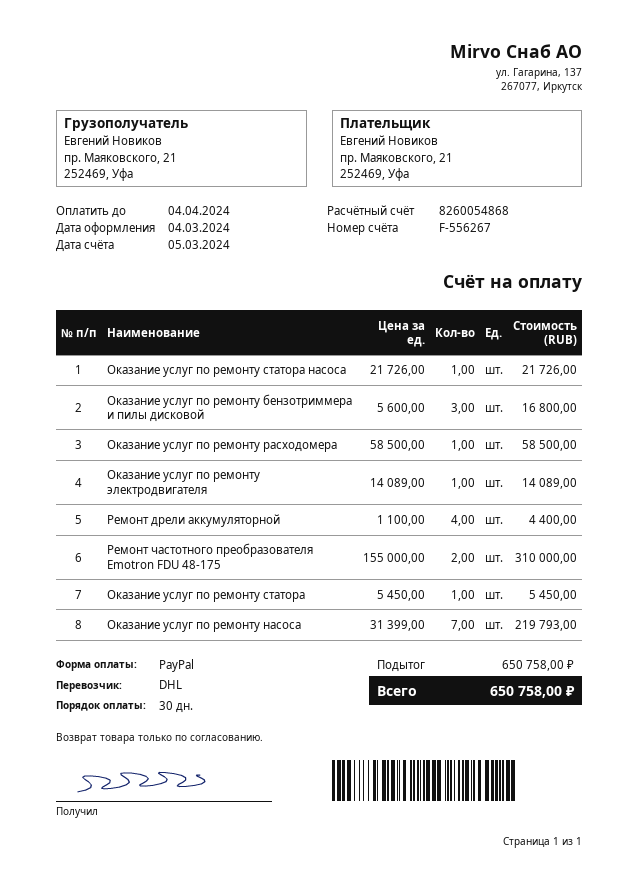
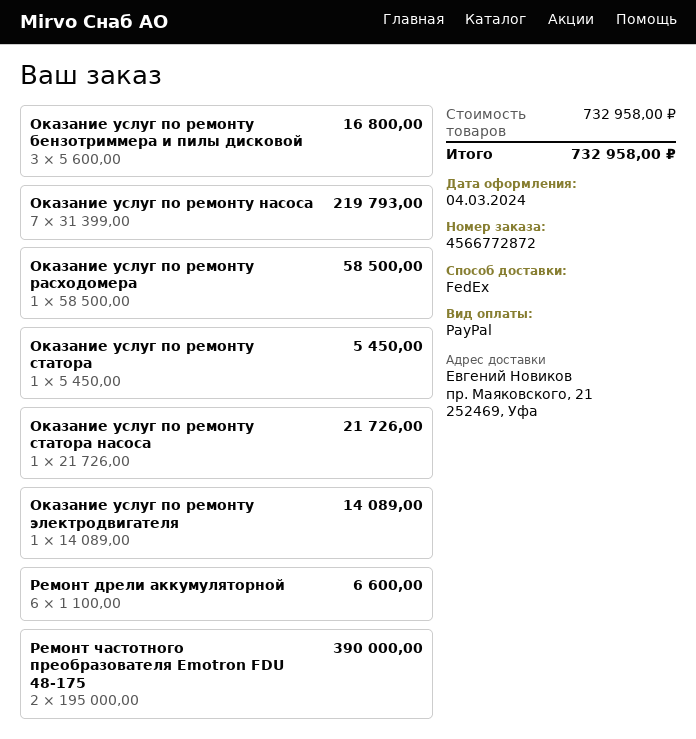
shipping method: DHL -> FedEx
Ремонт дрели аккумуляторной: 4 x 1100.00 = 4400.00 -> 6 x 1100.00 = 6600.00
Ремонт частотного преобразователя Emotron FDU 48-175: 2 x 155000.00 = 310000.00 -> 2 x 195000.00 = 390000.00
subtotal: 650758.00 -> 732958.00
total: 650758.00 -> 732958.00

